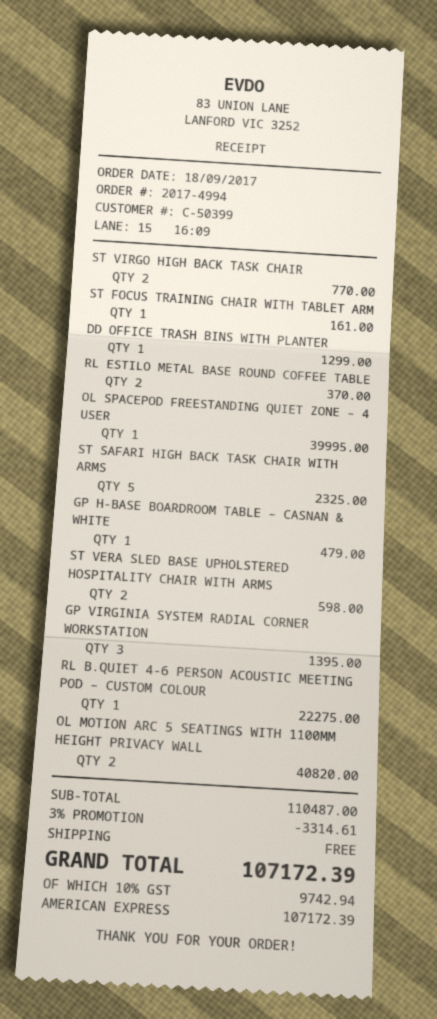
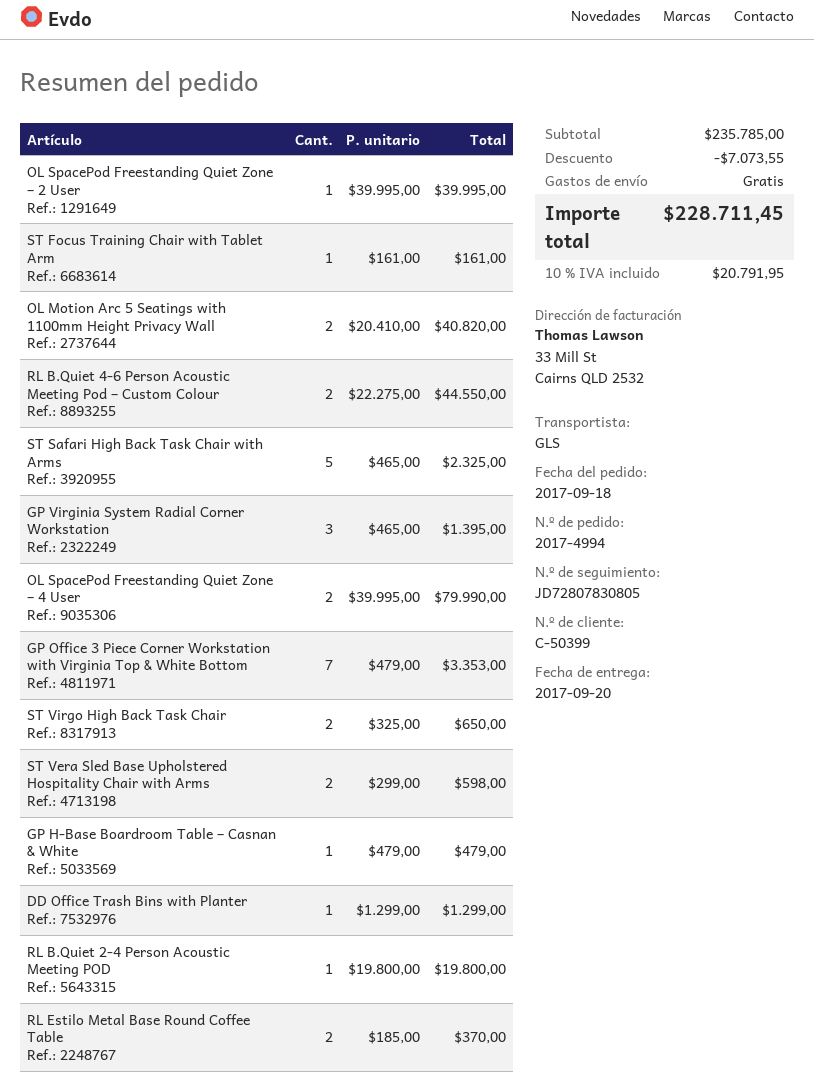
ST VIRGO HIGH BACK TASK CHAIR: 2 for 770.00 -> 2 for 650.00
OL SPACEPOD FREESTANDING QUIET ZONE – 4 USER: 1 for 39995.00 -> 2 for 79990.00
RL B.QUIET 4-6 PERSON ACOUSTIC MEETING POD – CUSTOM COLOUR: 1 for 22275.00 -> 2 for 44550.00
OL SpacePod Freestanding Quiet Zone – 2 User: none -> 1 for 39995.00
GP Office 3 Piece Corner Workstation with Virginia Top & White Bottom: none -> 7 for 3353.00
RL B.Quiet 2-4 Person Acoustic Meeting POD: none -> 1 for 19800.00
subtotal: 110487.00 -> 235785.00
discount: 3314.61 -> 7073.55
tax: 10% = 9742.94 -> 10% = 20791.95
total: 107172.39 -> 228711.45

